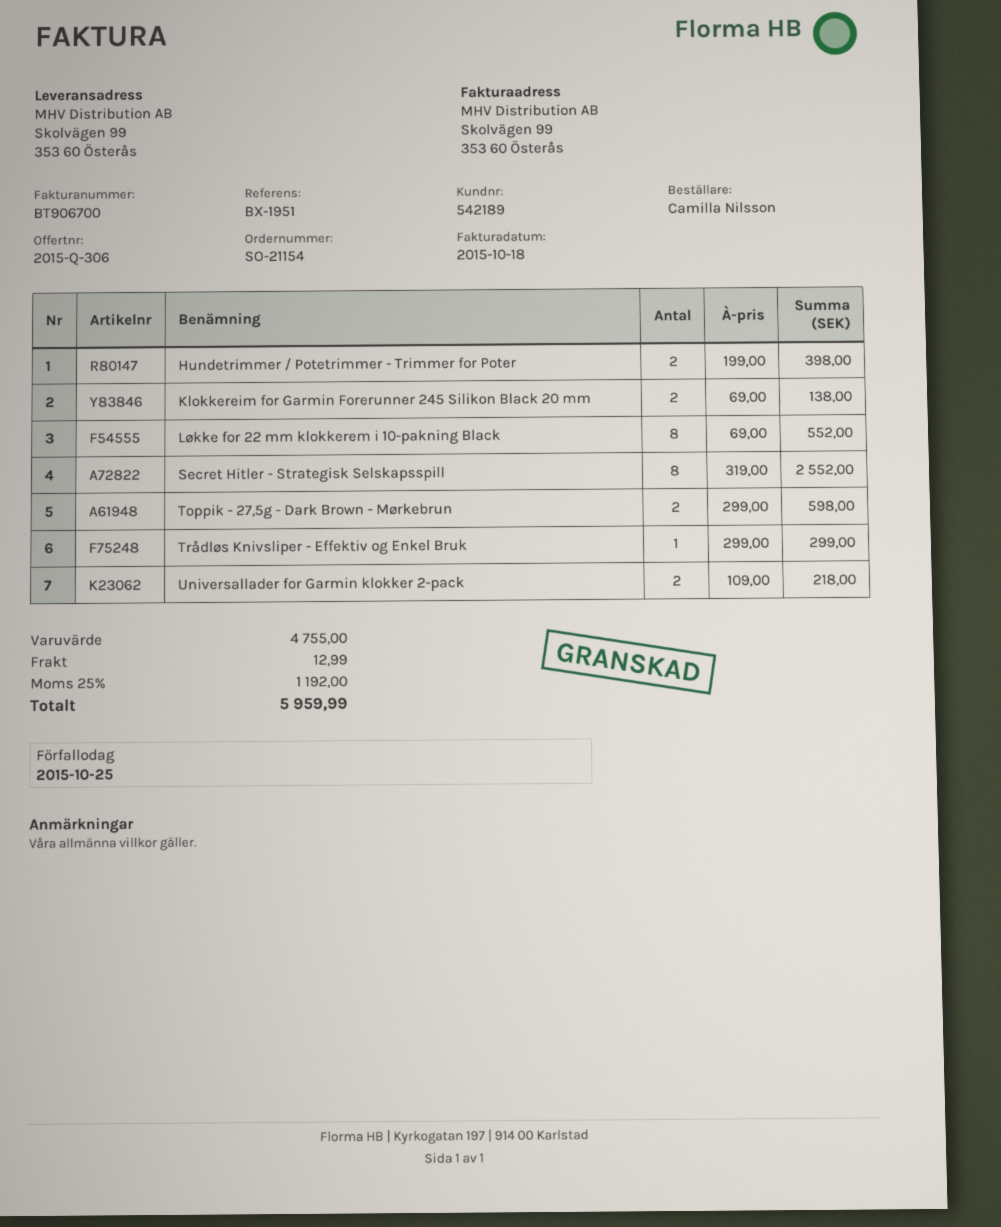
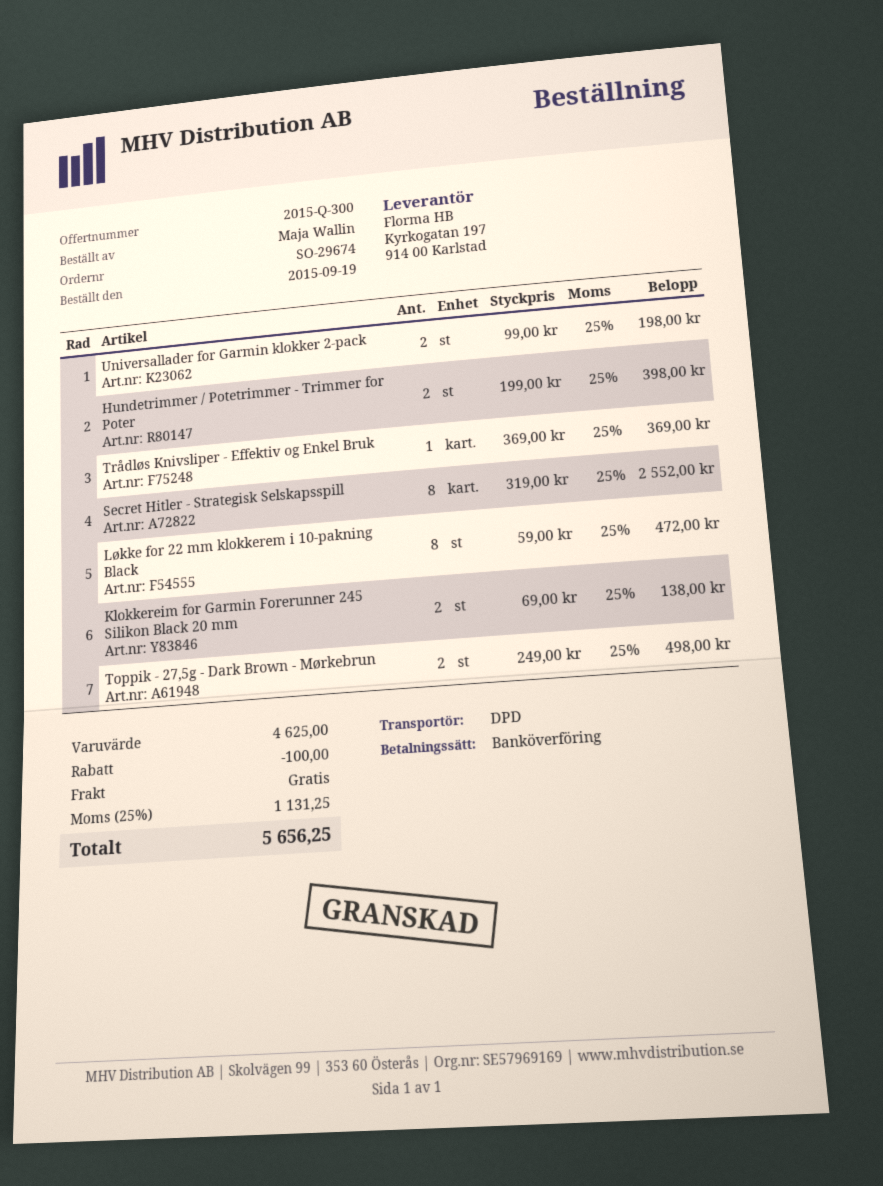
quote number: 2015-Q-306 -> 2015-Q-300
order number: SO-21154 -> SO-29674
ordered by: Camilla Nilsson -> Maja Wallin
Løkke for 22 mm klokkerem i 10-pakning Black: 8 x 69.00 = 552.00 -> 8 x 59.00 = 472.00
Toppik - 27,5g - Dark Brown - Mørkebrun: 2 x 299.00 = 598.00 -> 2 x 249.00 = 498.00
Trådløs Knivsliper - Effektiv og Enkel Bruk: 1 x 299.00 = 299.00 -> 1 x 369.00 = 369.00
Universallader for Garmin klokker 2-pack: 2 x 109.00 = 218.00 -> 2 x 99.00 = 198.00
subtotal: 4755.00 -> 4625.00
discount: none -> 100.00
shipping: 12.99 -> 0.00
tax: 25% = 1192.00 -> 25% = 1131.25
total: 5959.99 -> 5656.25

